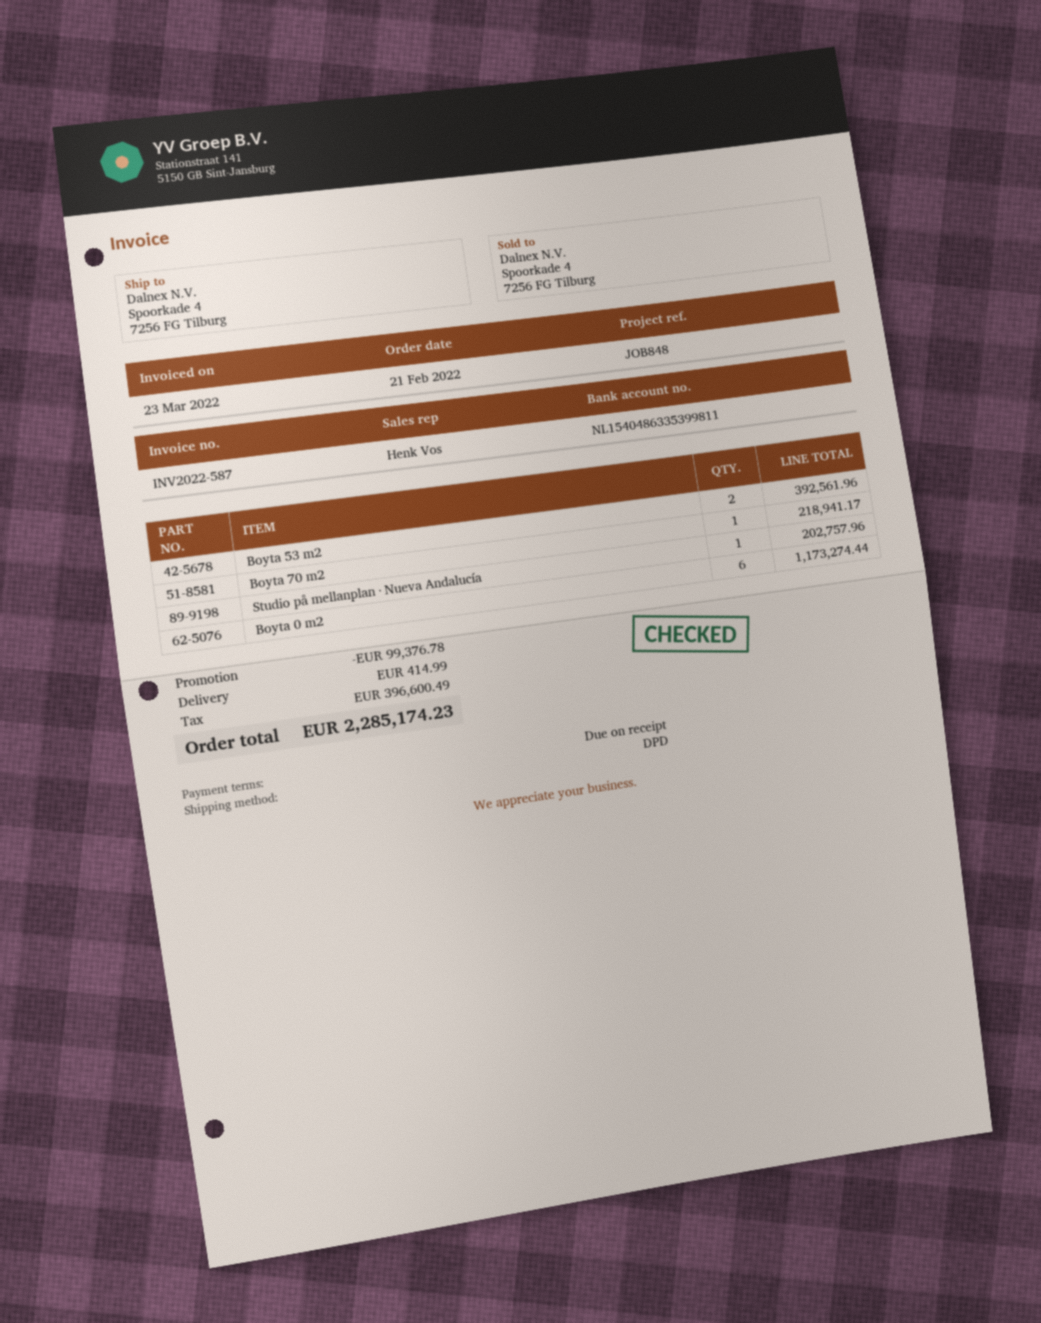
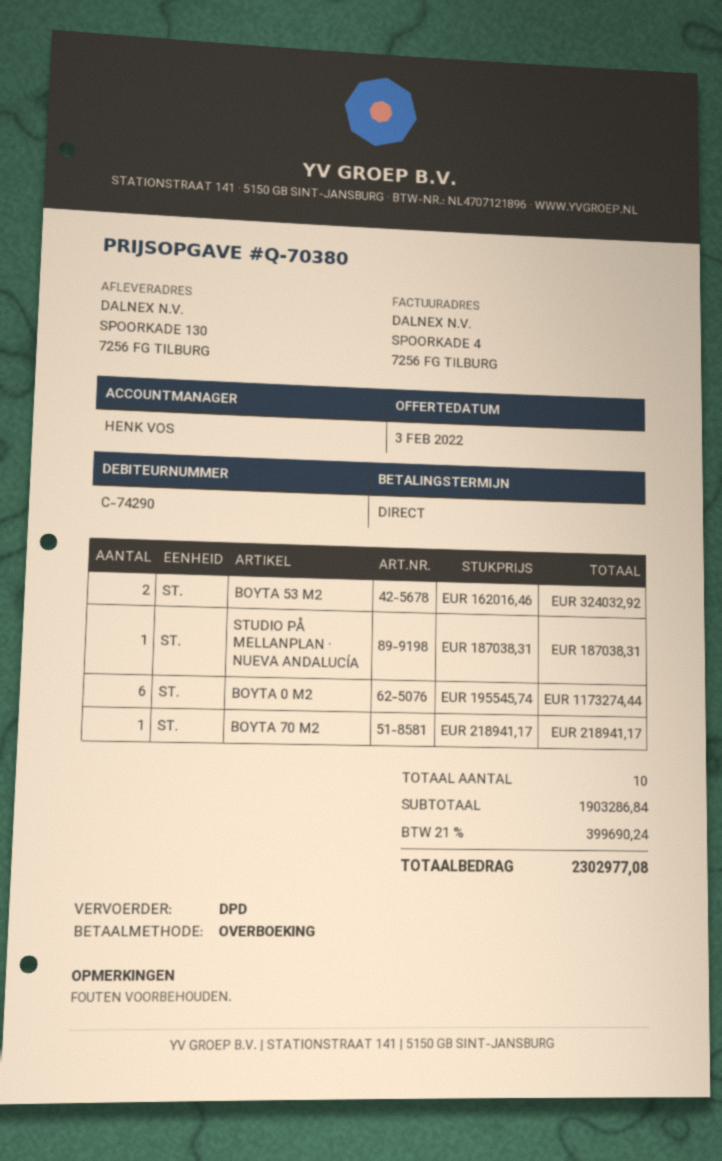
ship to: Spoorkade 4, 7256 FG Tilburg -> SPOORKADE 130, 7256 FG TILBURG
Boyta 53 m2: 2 for 392561.96 -> 2 for 324032.92
Studio på mellanplan · Nueva Andalucía: 1 for 202757.96 -> 1 for 187038.31
discount: 99376.78 -> none
shipping: 414.99 -> none
tax: 396600.49 -> 399690.24
total: 2285174.23 -> 2302977.08

